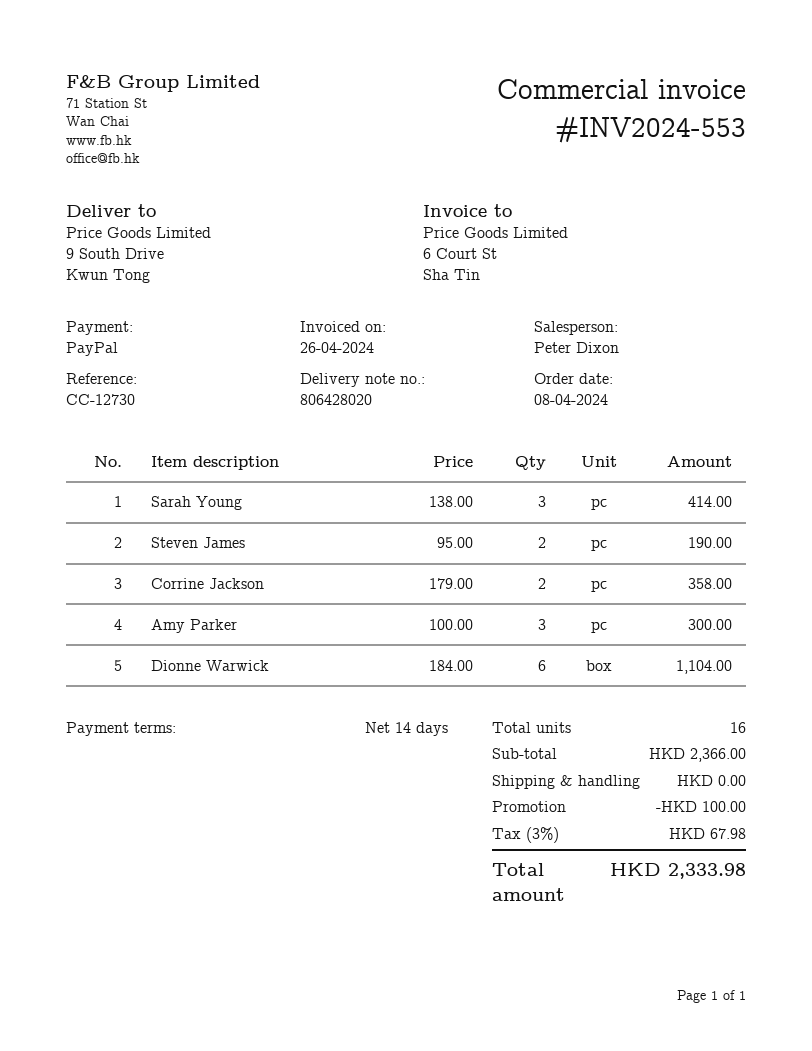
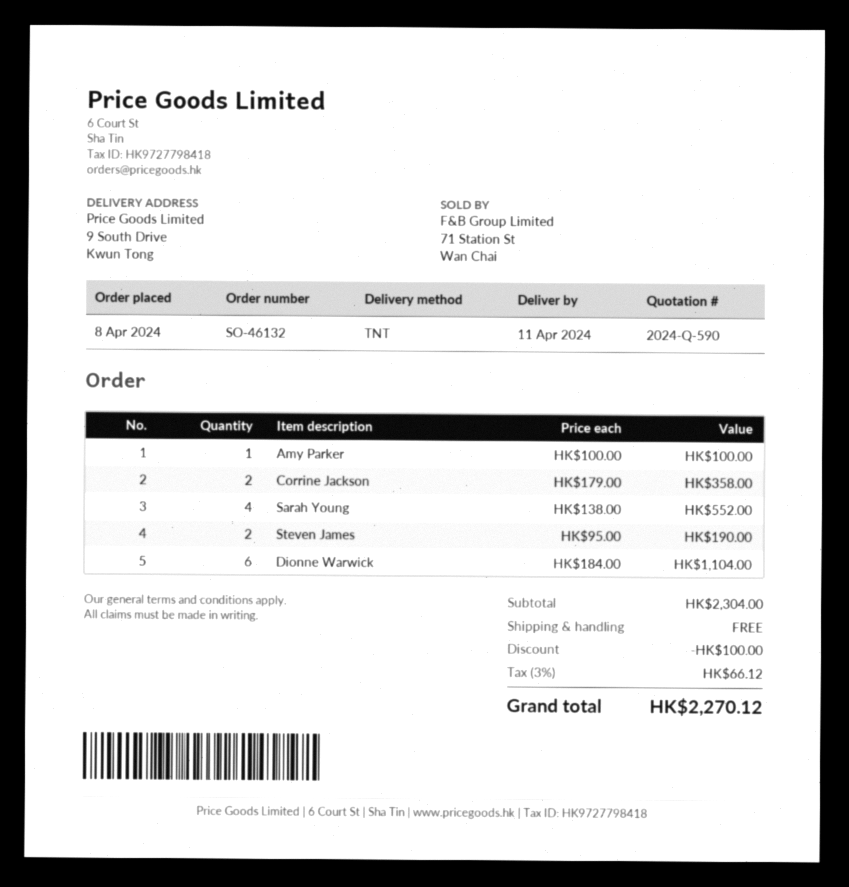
Sarah Young: 3 x 138.00 = 414.00 -> 4 x 138.00 = 552.00
Amy Parker: 3 x 100.00 = 300.00 -> 1 x 100.00 = 100.00
subtotal: 2366.00 -> 2304.00
tax: 3% = 67.98 -> 3% = 66.12
total: 2333.98 -> 2270.12

